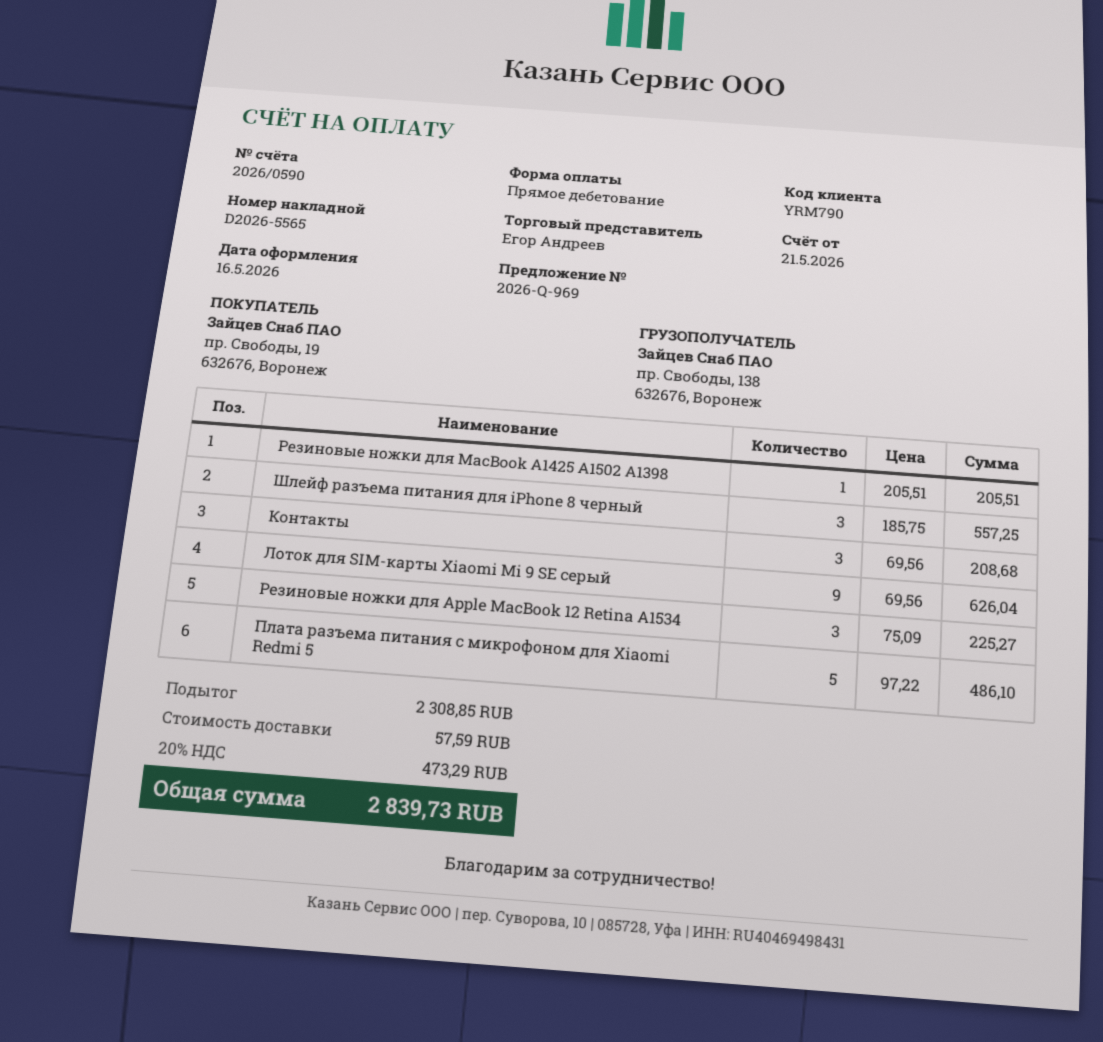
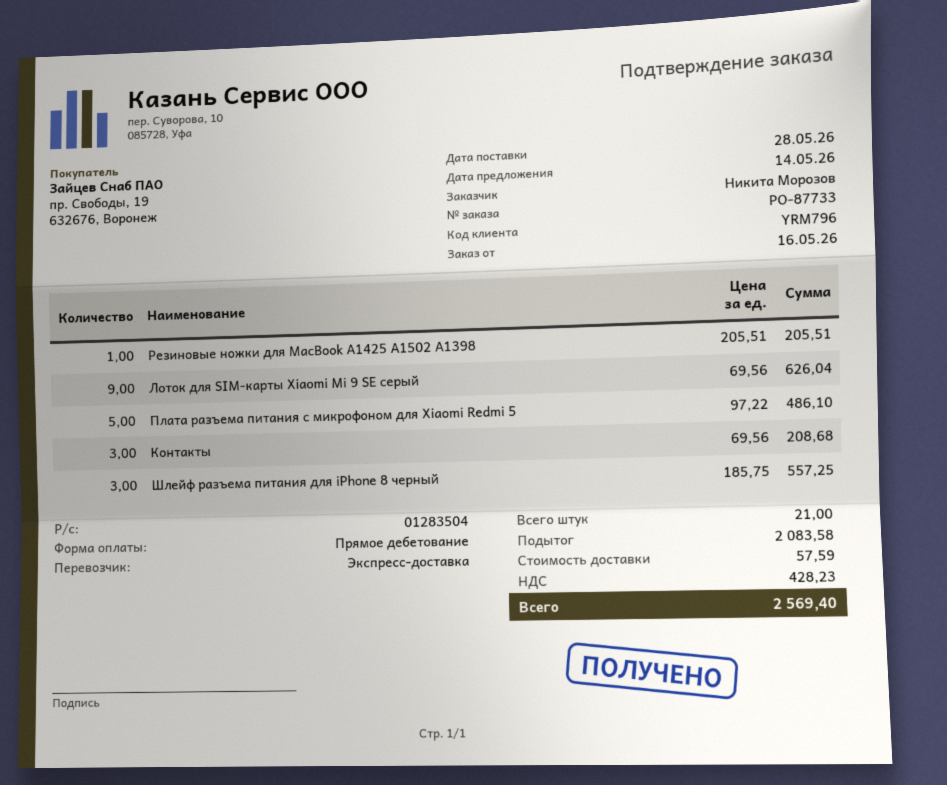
customer number: YRM790 -> YRM796
Резиновые ножки для Apple MacBook 12 Retina A1534: 3 x 75.09 = 225.27 -> none
subtotal: 2308.85 -> 2083.58
tax: 473.29 -> 428.23
total: 2839.73 -> 2569.40

